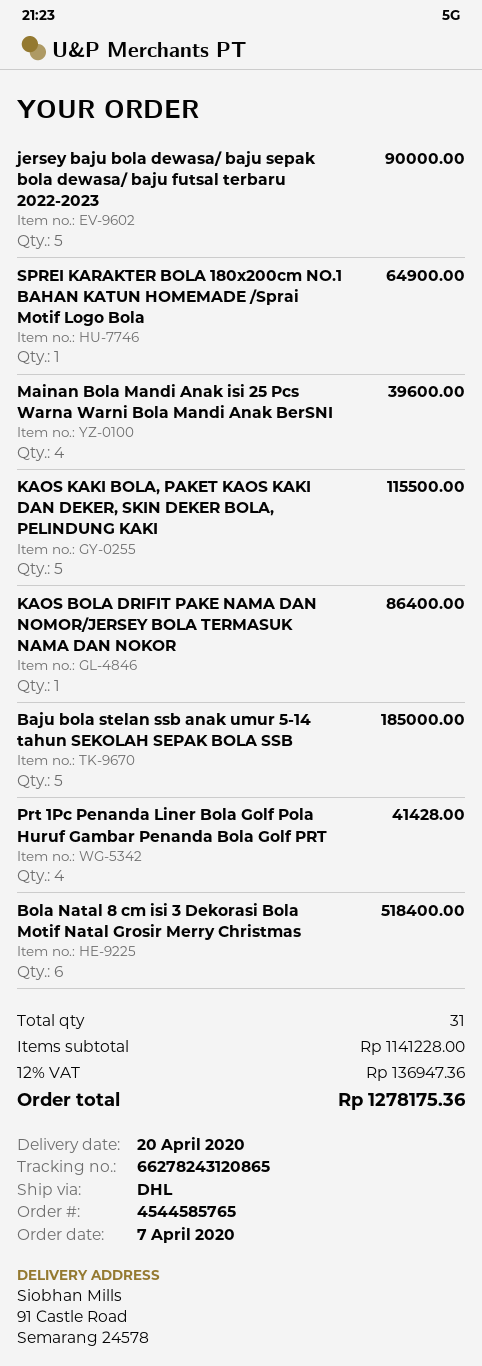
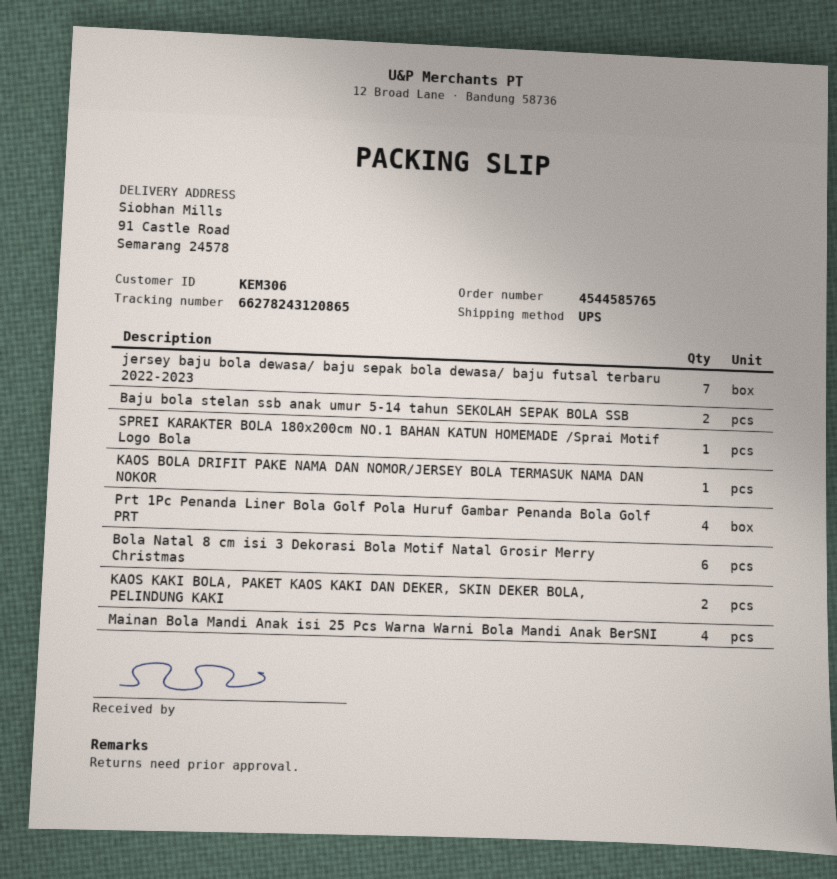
shipping method: DHL -> UPS
jersey baju bola dewasa/ baju sepak bola dewasa/ baju futsal terbaru 2022-2023: 5 -> 7
KAOS KAKI BOLA, PAKET KAOS KAKI DAN DEKER, SKIN DEKER BOLA, PELINDUNG KAKI: 5 -> 2
Baju bola stelan ssb anak umur 5-14 tahun SEKOLAH SEPAK BOLA SSB: 5 -> 2

